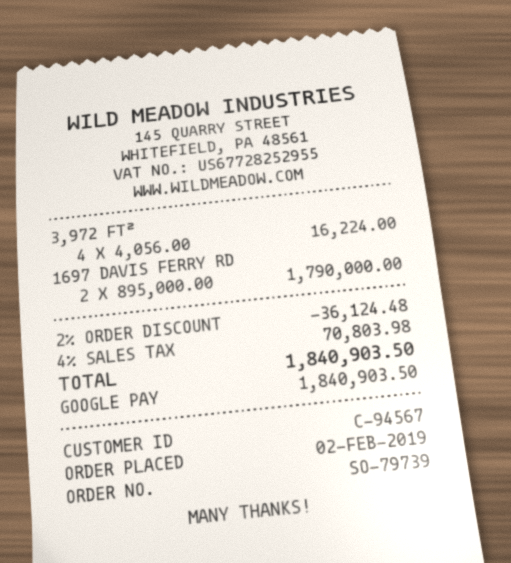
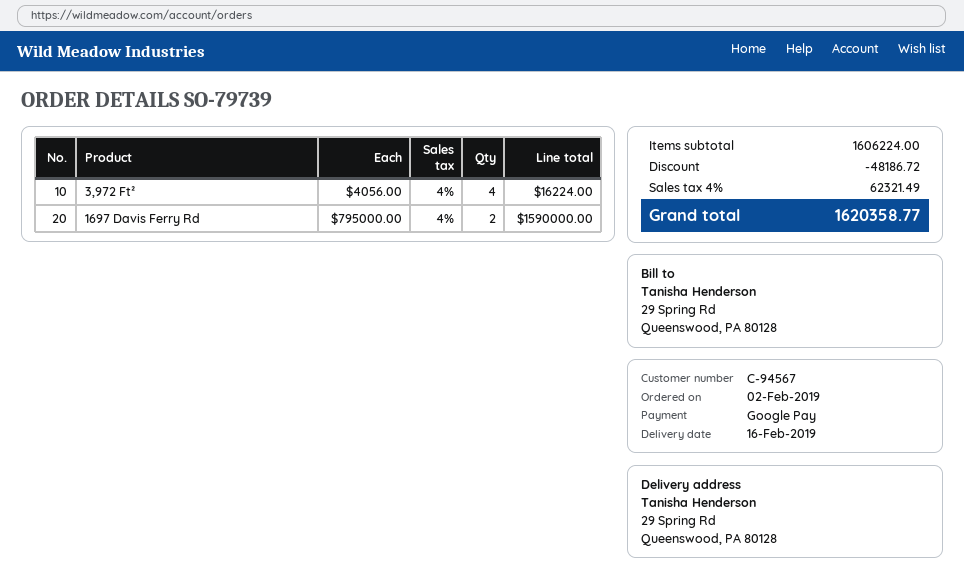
1697 DAVIS FERRY RD: 2 x 895000.00 = 1790000.00 -> 2 x 795000.00 = 1590000.00
discount: 36124.48 -> 48186.72
tax: 4% = 70803.98 -> 4% = 62321.49
total: 1840903.50 -> 1620358.77

